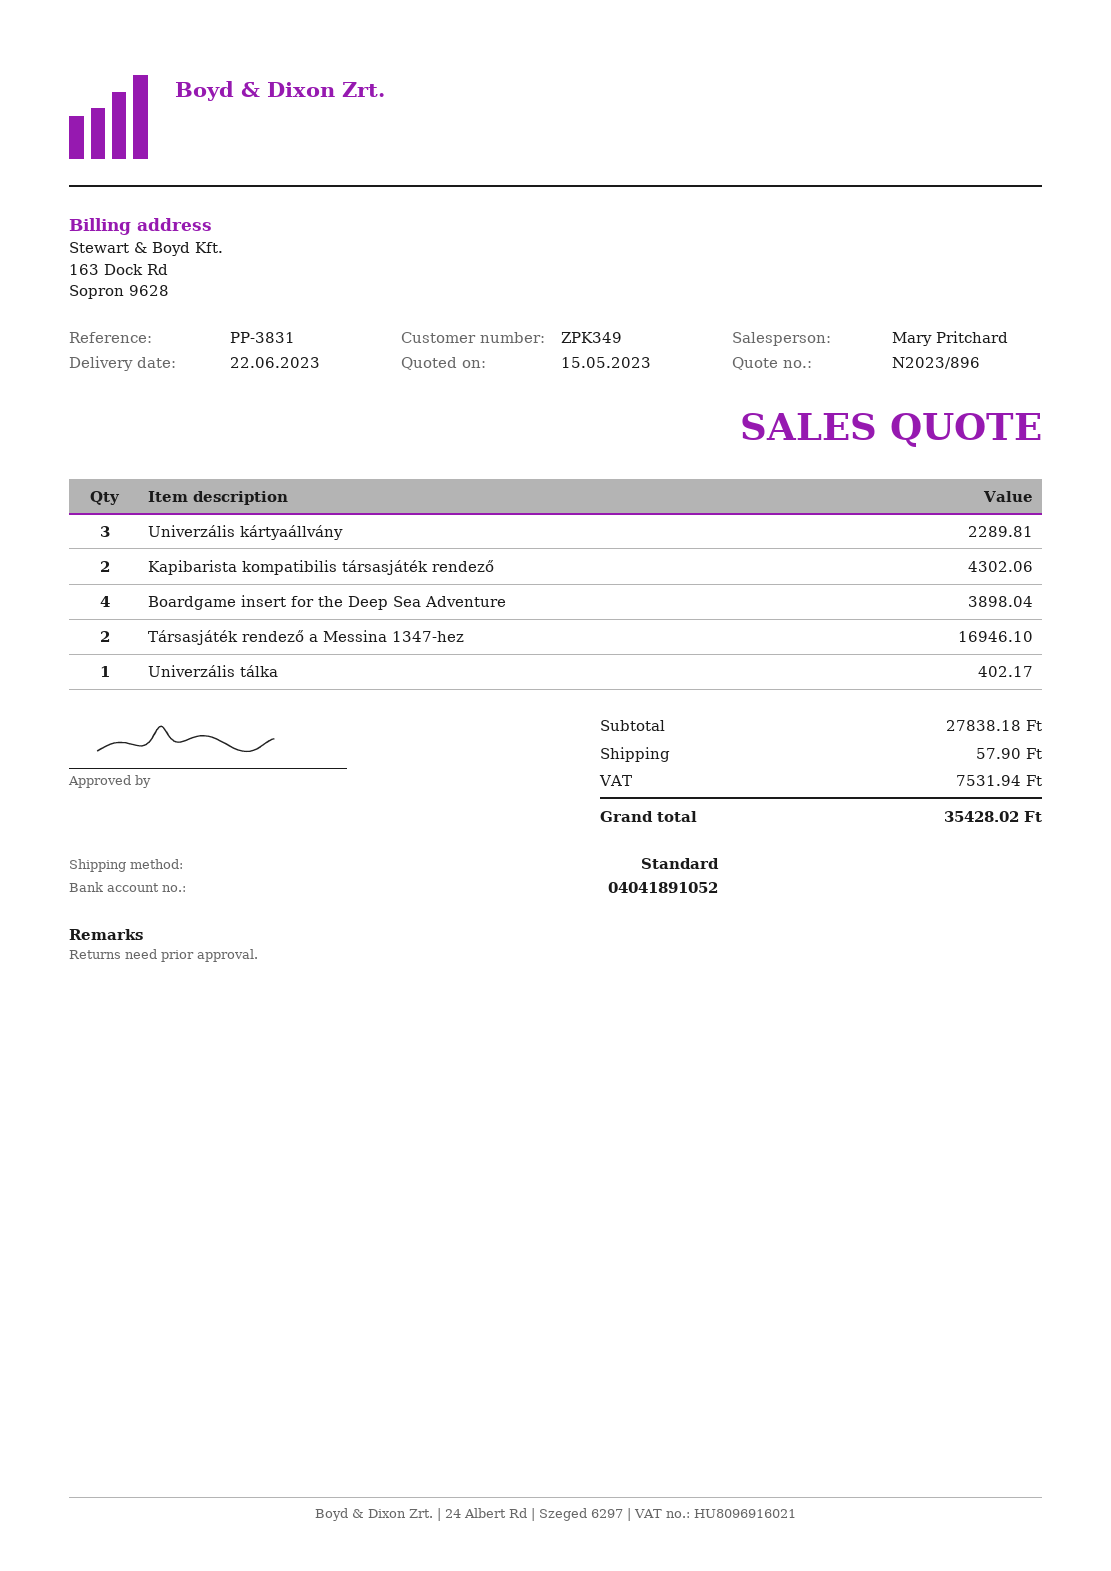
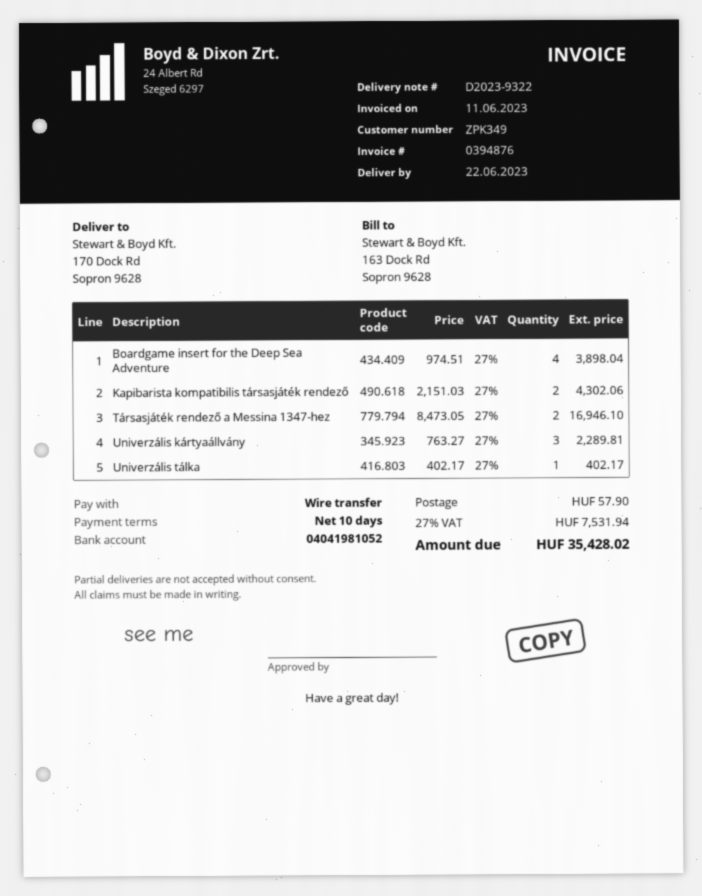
bank account: 04041891052 -> 04041981052

